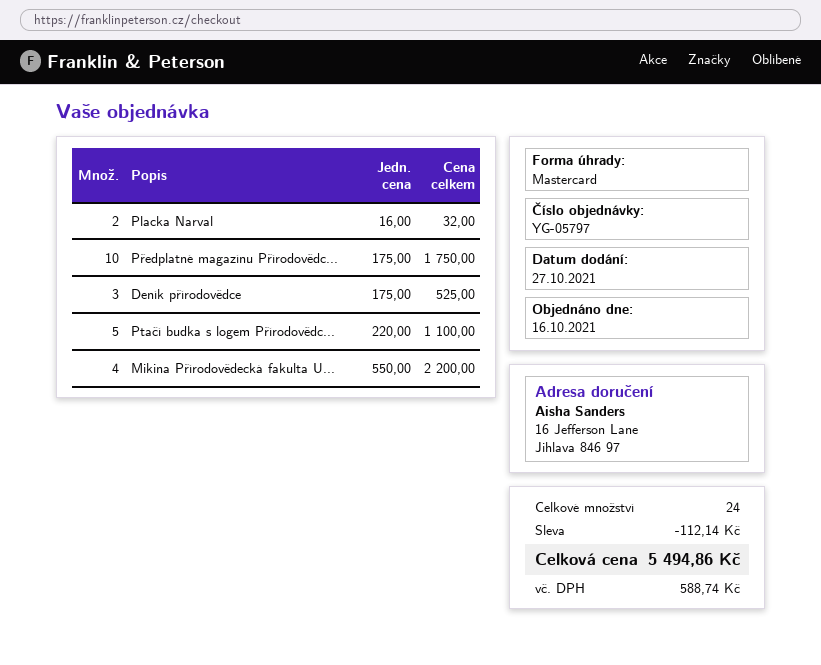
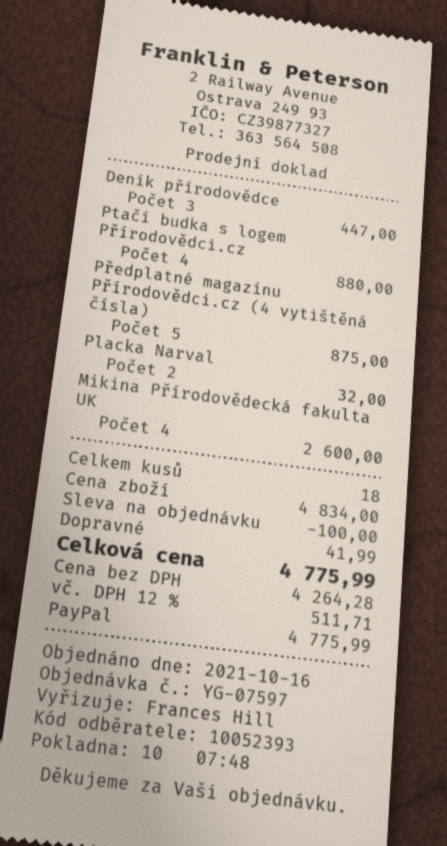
order number: YG-05797 -> YG-07597
payment method: Mastercard -> PayPal
Předplatné magazínu Přírodovědc...: 10 for 1750.00 -> 5 for 875.00
Deník přírodovědce: 3 for 525.00 -> 3 for 447.00
Ptačí budka s logem Přírodovědc...: 5 for 1100.00 -> 4 for 880.00
Mikina Přírodovědecká fakulta U...: 4 for 2200.00 -> 4 for 2600.00
total quantity: 24 -> 18
discount: 112.14 -> 100.00
shipping: none -> 41.99
tax: 588.74 -> 511.71
total: 5494.86 -> 4775.99

